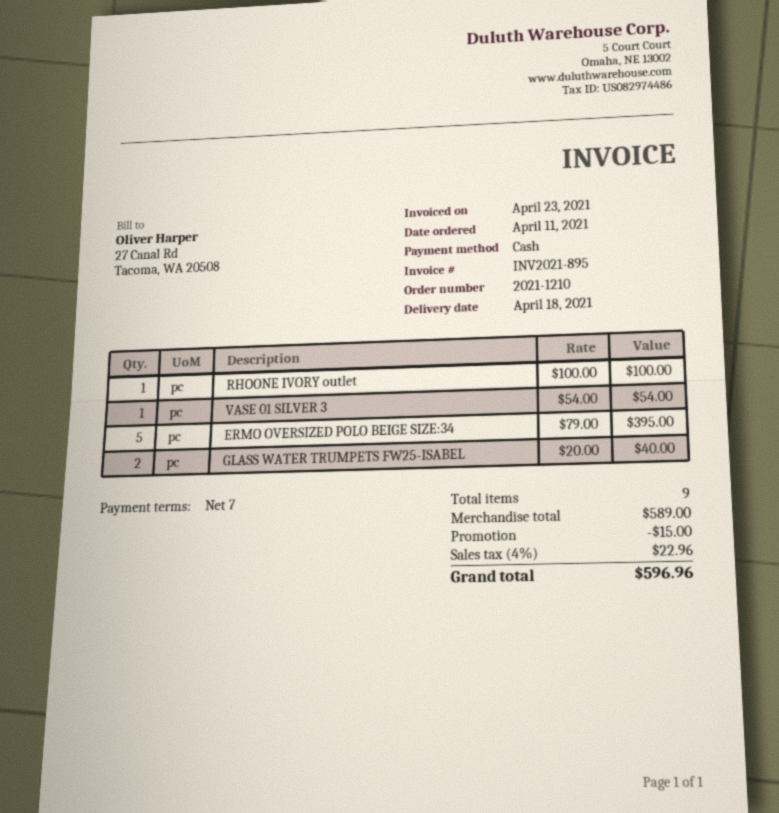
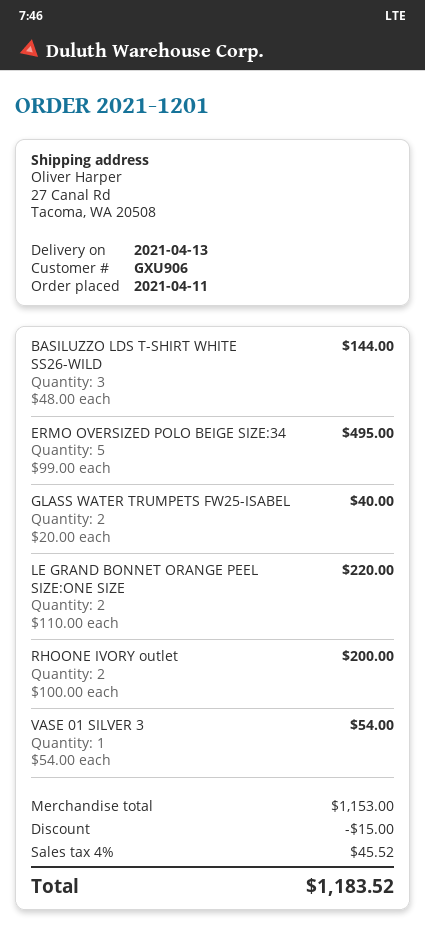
order number: 2021-1210 -> 2021-1201
delivery date: 2021-04-18 -> 2021-04-13
RHOONE IVORY outlet: 1 x 100.00 = 100.00 -> 2 x 100.00 = 200.00
ERMO OVERSIZED POLO BEIGE SIZE:34: 5 x 79.00 = 395.00 -> 5 x 99.00 = 495.00
BASILUZZO LDS T-SHIRT WHITE SS26-WILD: none -> 3 x 48.00 = 144.00
LE GRAND BONNET ORANGE PEEL SIZE:ONE SIZE: none -> 2 x 110.00 = 220.00
subtotal: 589.00 -> 1153.00
tax: 4% = 22.96 -> 4% = 45.52
total: 596.96 -> 1183.52

